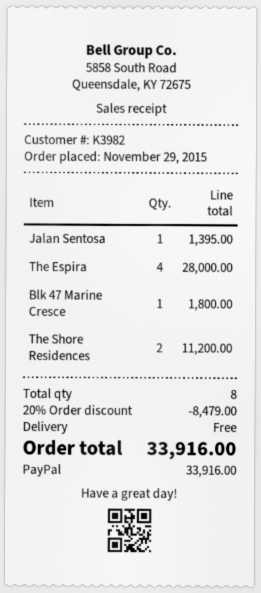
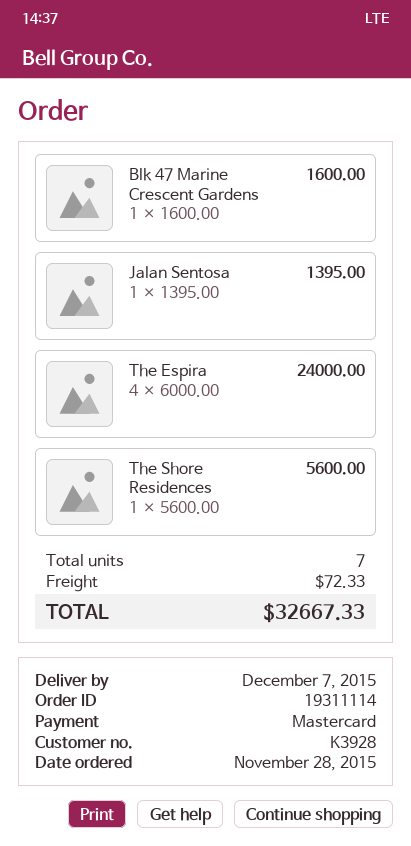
order date: 2015-11-29 -> 2015-11-28
customer number: K3982 -> K3928
payment method: PayPal -> Mastercard
The Espira: 4 for 28000.00 -> 4 for 24000.00
Blk 47 Marine Cresce: 1 for 1800.00 -> 1 for 1600.00
The Shore Residences: 2 for 11200.00 -> 1 for 5600.00
total quantity: 8 -> 7
discount: 20% = 8479.00 -> none
shipping: 0.00 -> 72.33
total: 33916.00 -> 32667.33

